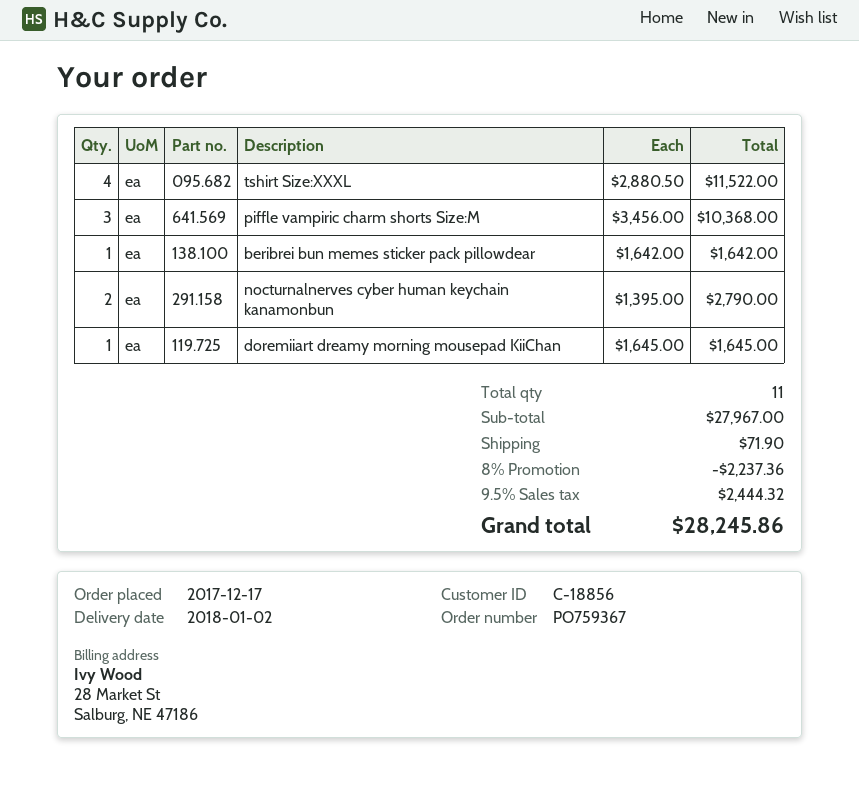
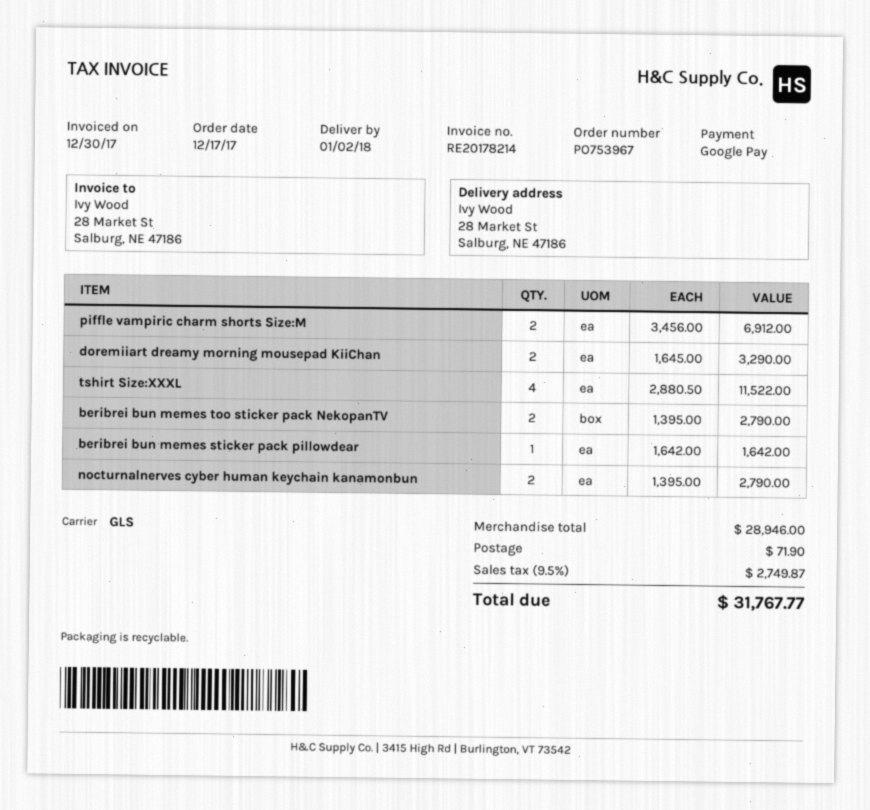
order number: PO759367 -> PO753967
piffle vampiric charm shorts Size:M: 3 x 3456.00 = 10368.00 -> 2 x 3456.00 = 6912.00
doremiiart dreamy morning mousepad KiiChan: 1 x 1645.00 = 1645.00 -> 2 x 1645.00 = 3290.00
beribrei bun memes too sticker pack NekopanTV: none -> 2 x 1395.00 = 2790.00
subtotal: 27967.00 -> 28946.00
discount: 8% = 2237.36 -> none
tax: 9.5% = 2444.32 -> 9.5% = 2749.87
total: 28245.86 -> 31767.77

